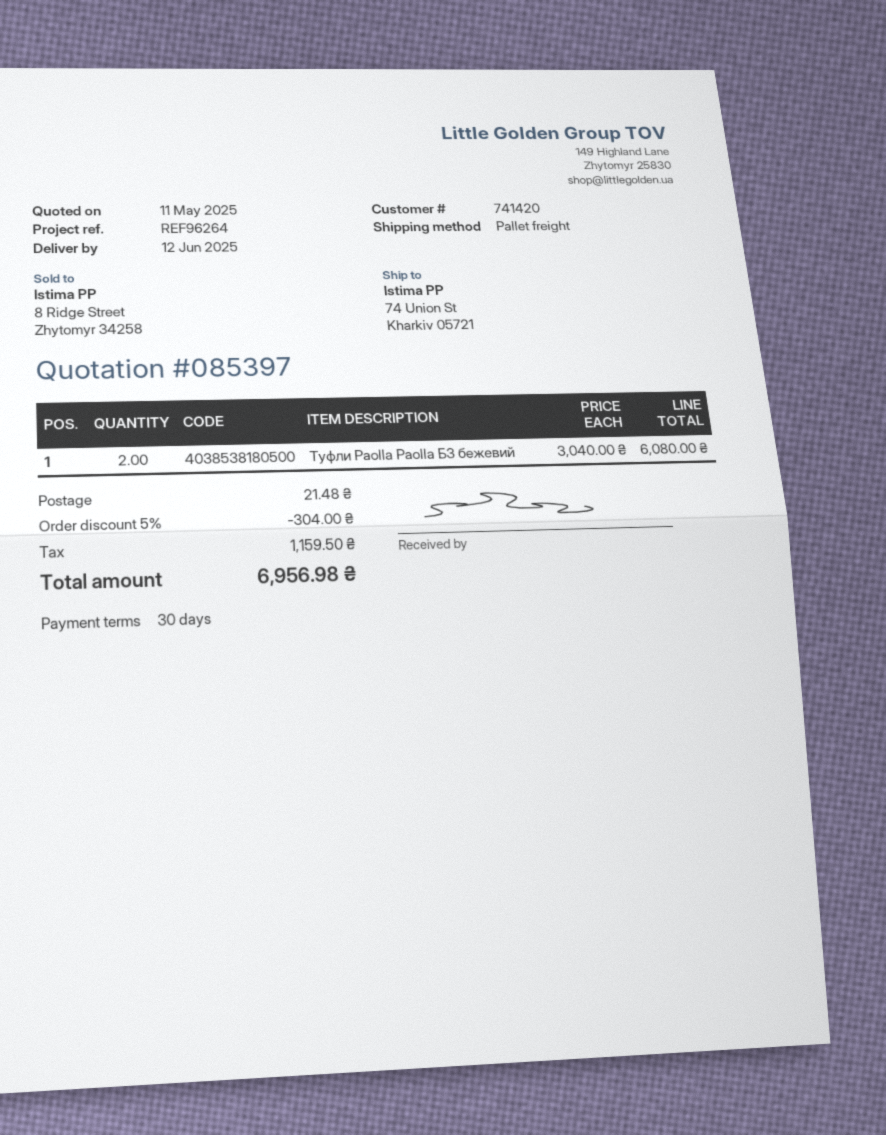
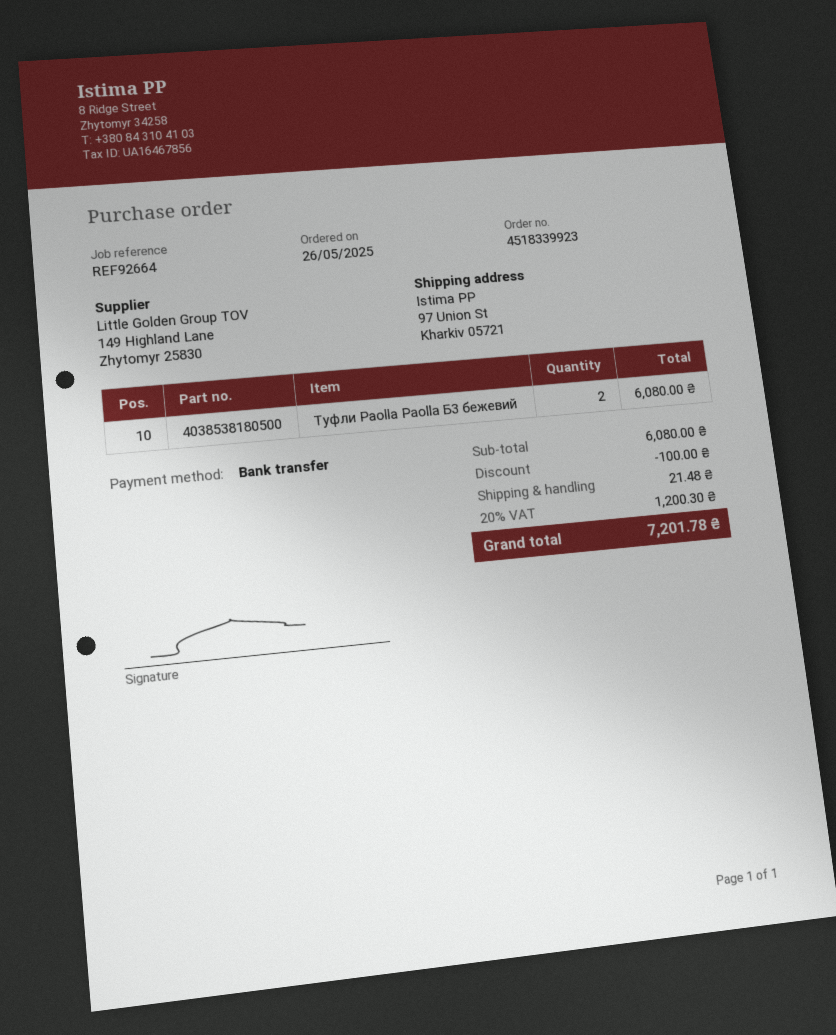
reference: REF96264 -> REF92664
ship to: 74 Union St, Kharkiv 05721 -> 97 Union St, Kharkiv 05721
discount: 304.00 -> 100.00
tax: 1159.50 -> 1200.30
total: 6956.98 -> 7201.78

